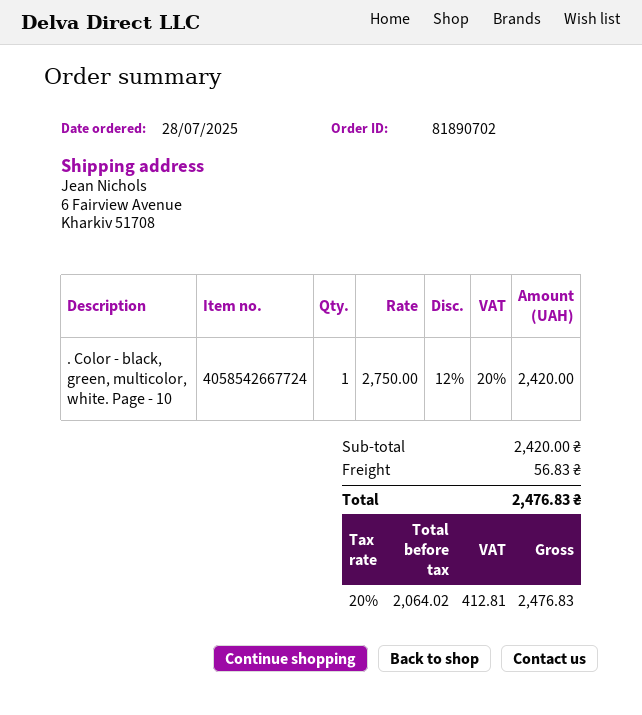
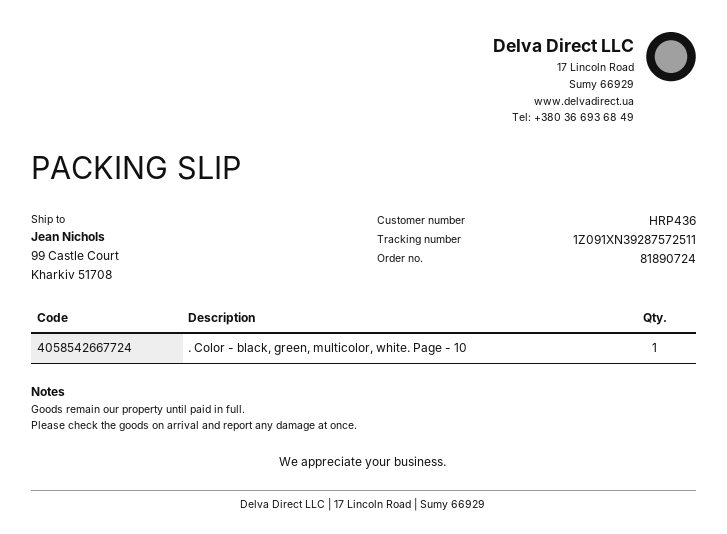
order number: 81890702 -> 81890724
ship to: 6 Fairview Avenue, Kharkiv 51708 -> 99 Castle Court, Kharkiv 51708

